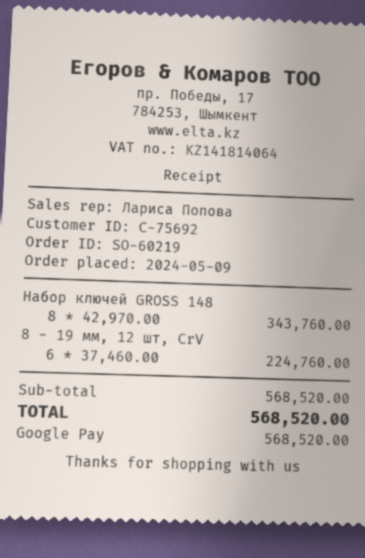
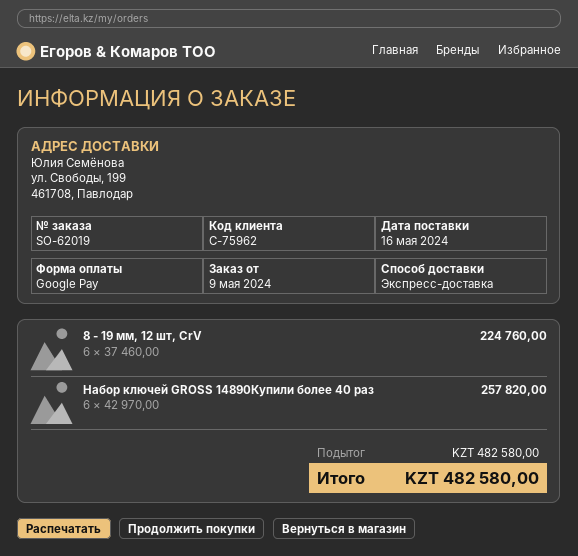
order number: SO-60219 -> SO-62019
customer number: C-75692 -> C-75962
Набор ключей GROSS 148: 8 x 42970.00 = 343760.00 -> 6 x 42970.00 = 257820.00
subtotal: 568520.00 -> 482580.00
total: 568520.00 -> 482580.00

